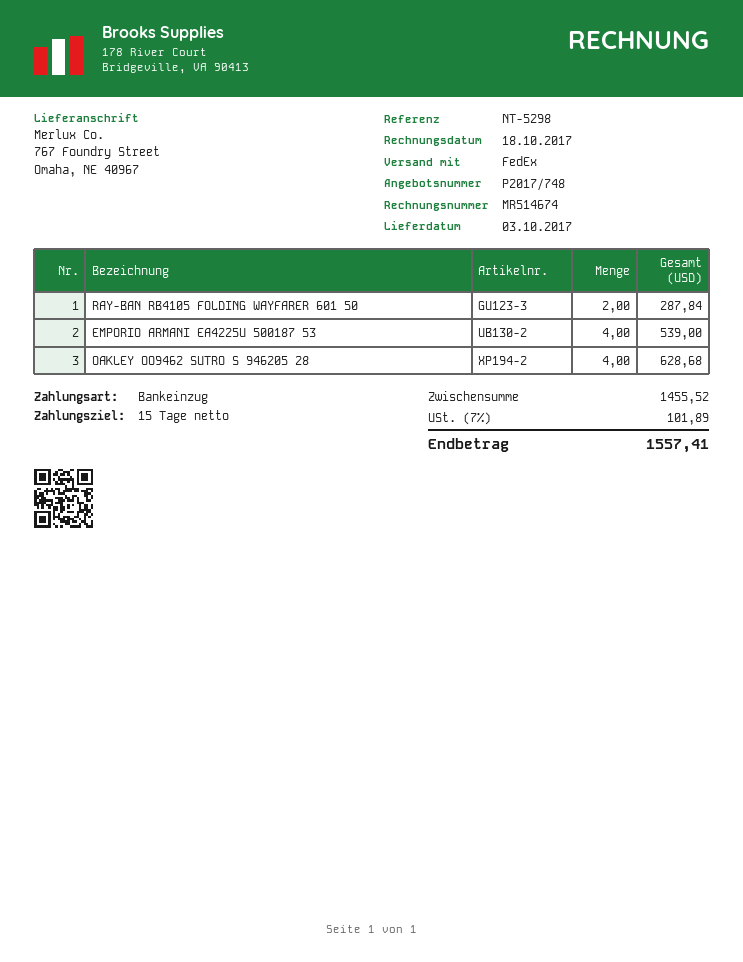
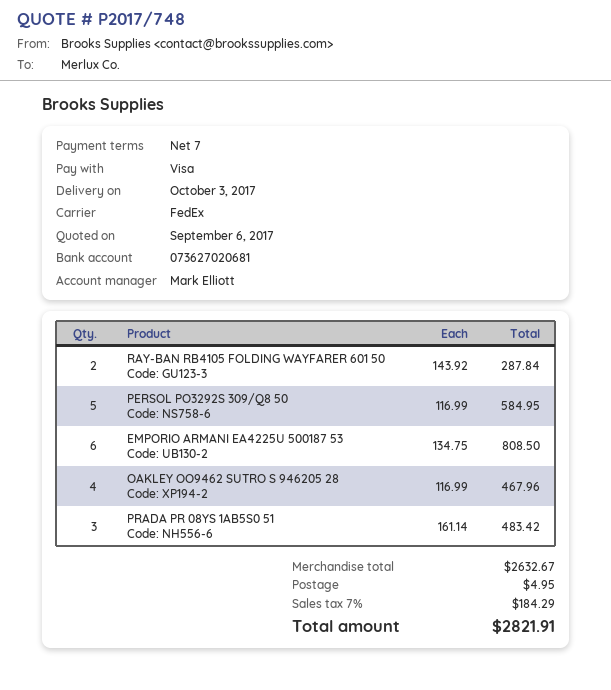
payment terms: 15 days -> 7 days
payment method: direct debit -> Visa
EMPORIO ARMANI EA4225U 500187 53: 4 for 539.00 -> 6 for 808.50
OAKLEY OO9462 SUTRO S 946205 28: 4 for 628.68 -> 4 for 467.96
PERSOL PO3292S 309/Q8 50: none -> 5 for 584.95
PRADA PR 08YS 1AB5S0 51: none -> 3 for 483.42
subtotal: 1455.52 -> 2632.67
shipping: none -> 4.95
tax: 7% = 101.89 -> 7% = 184.29
total: 1557.41 -> 2821.91

